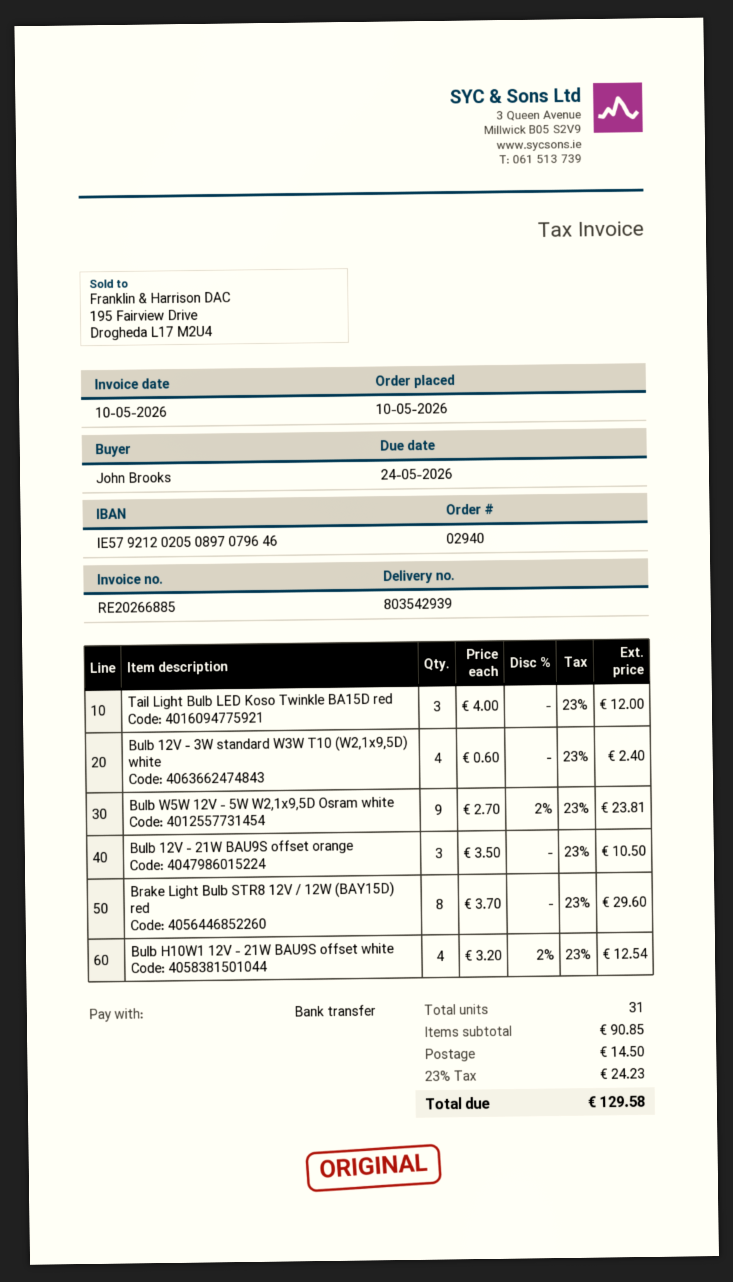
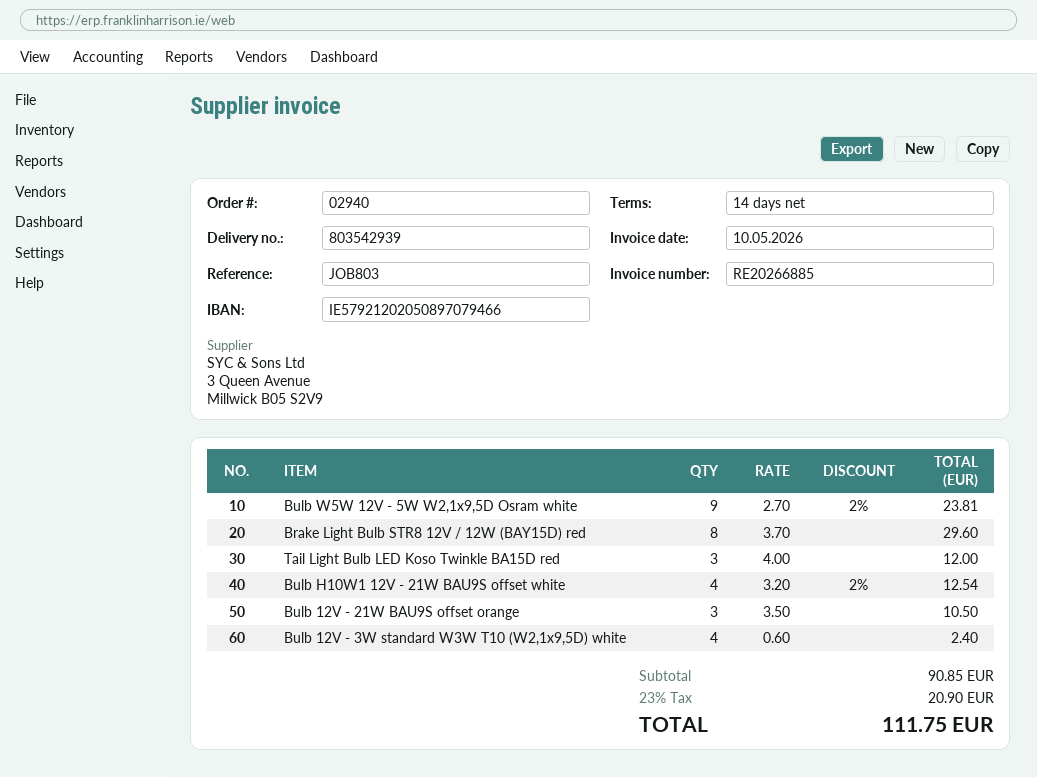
bank account: IE57921202050897079646 -> IE57921202050897079466
shipping: 14.50 -> none
tax: 23% = 24.23 -> 23% = 20.90
total: 129.58 -> 111.75

